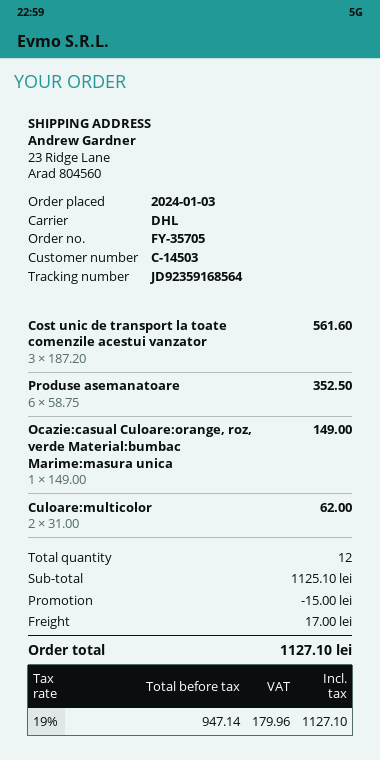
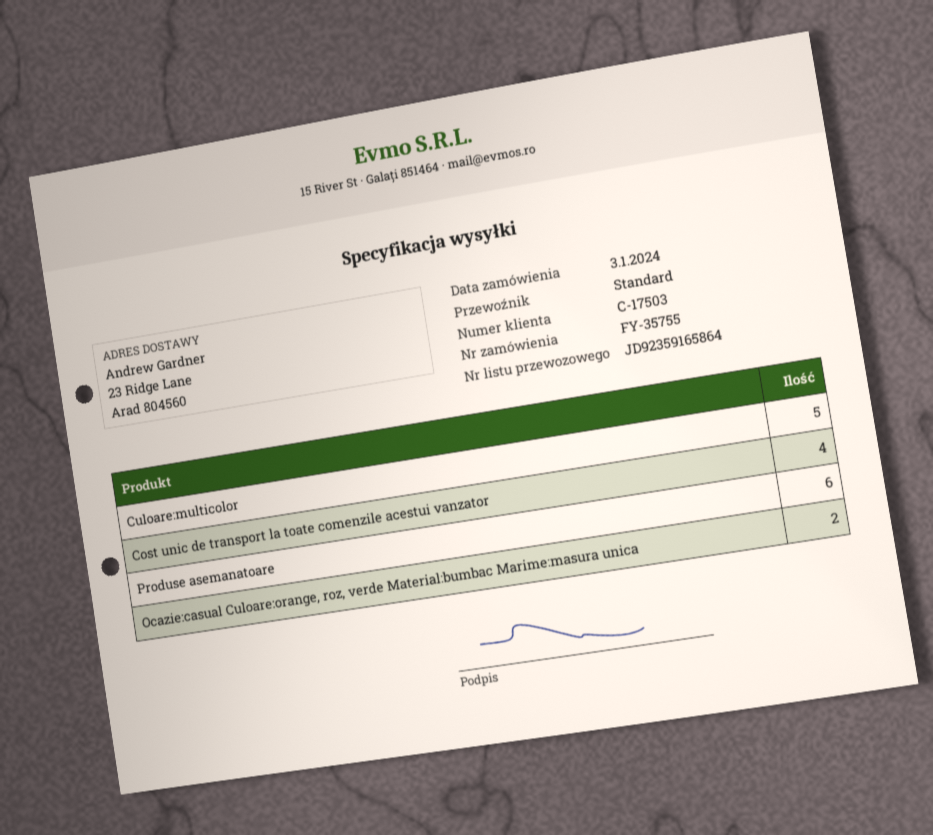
order number: FY-35705 -> FY-35755
customer number: C-14503 -> C-17503
shipping method: DHL -> standard
tracking number: JD92359168564 -> JD92359165864
Cost unic de transport la toate comenzile acestui vanzator: 3 -> 4
Ocazie:casual Culoare:orange, roz, verde Material:bumbac Marime:masura unica: 1 -> 2
Culoare:multicolor: 2 -> 5

